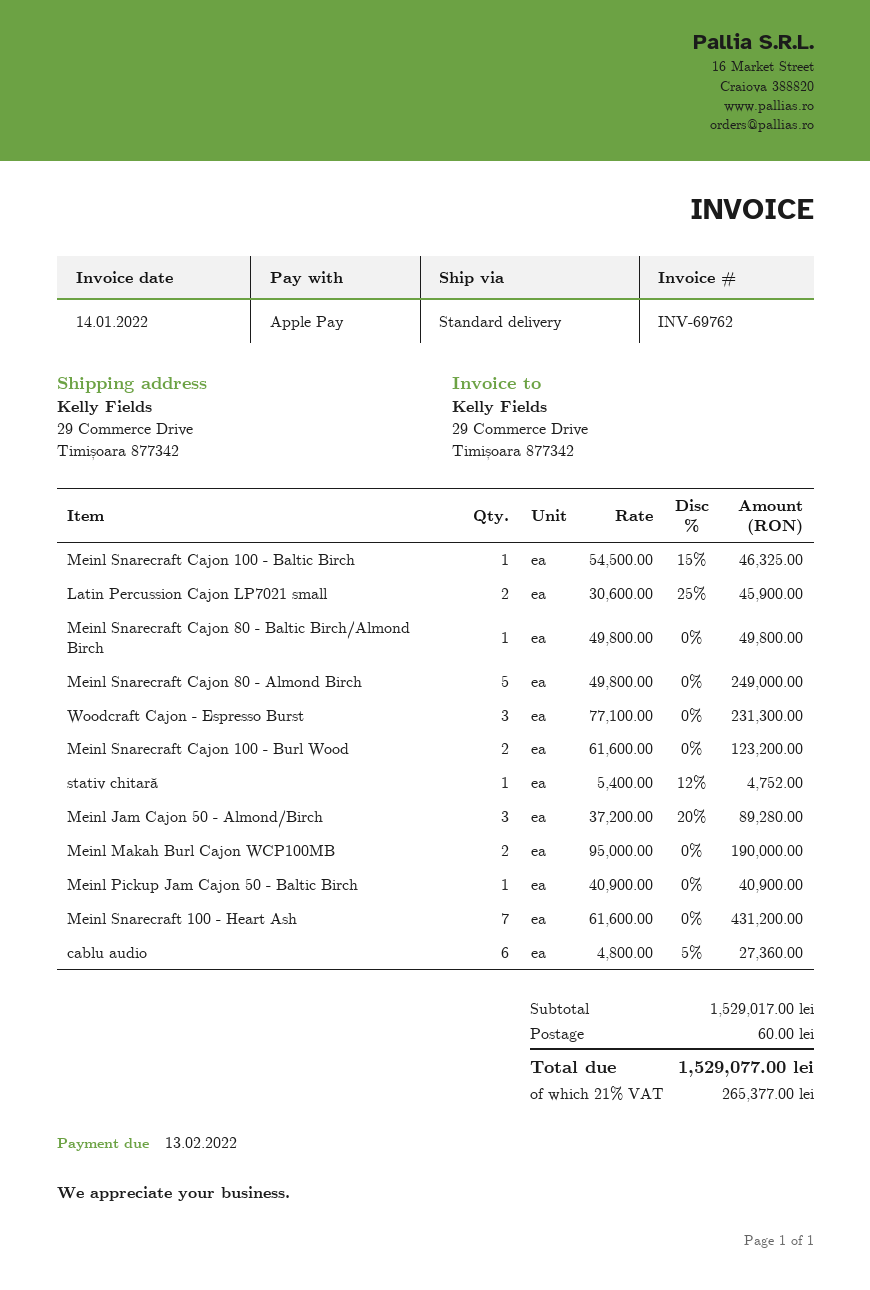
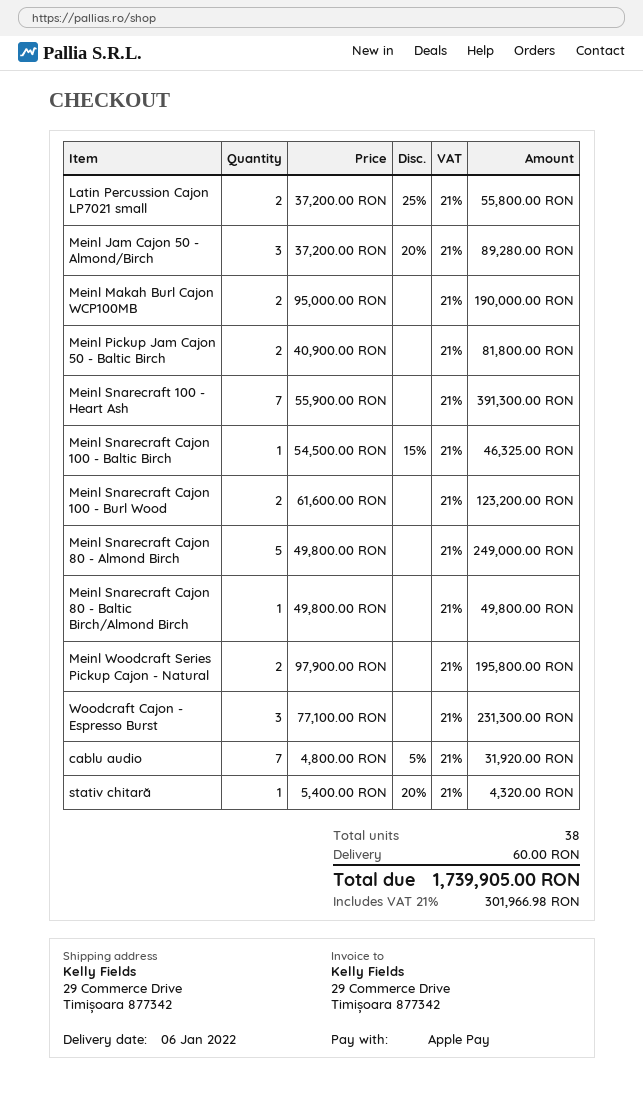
Latin Percussion Cajon LP7021 small: 2 x 30600.00 - 25% = 45900.00 -> 2 x 37200.00 - 25% = 55800.00
stativ chitară: 1 x 5400.00 - 12% = 4752.00 -> 1 x 5400.00 - 20% = 4320.00
Meinl Pickup Jam Cajon 50 - Baltic Birch: 1 x 40900.00 = 40900.00 -> 2 x 40900.00 = 81800.00
Meinl Snarecraft 100 - Heart Ash: 7 x 61600.00 = 431200.00 -> 7 x 55900.00 = 391300.00
cablu audio: 6 x 4800.00 - 5% = 27360.00 -> 7 x 4800.00 - 5% = 31920.00
Meinl Woodcraft Series Pickup Cajon - Natural: none -> 2 x 97900.00 = 195800.00
tax: 21% = 265377.00 -> 21% = 301966.98
total: 1529077.00 -> 1739905.00

